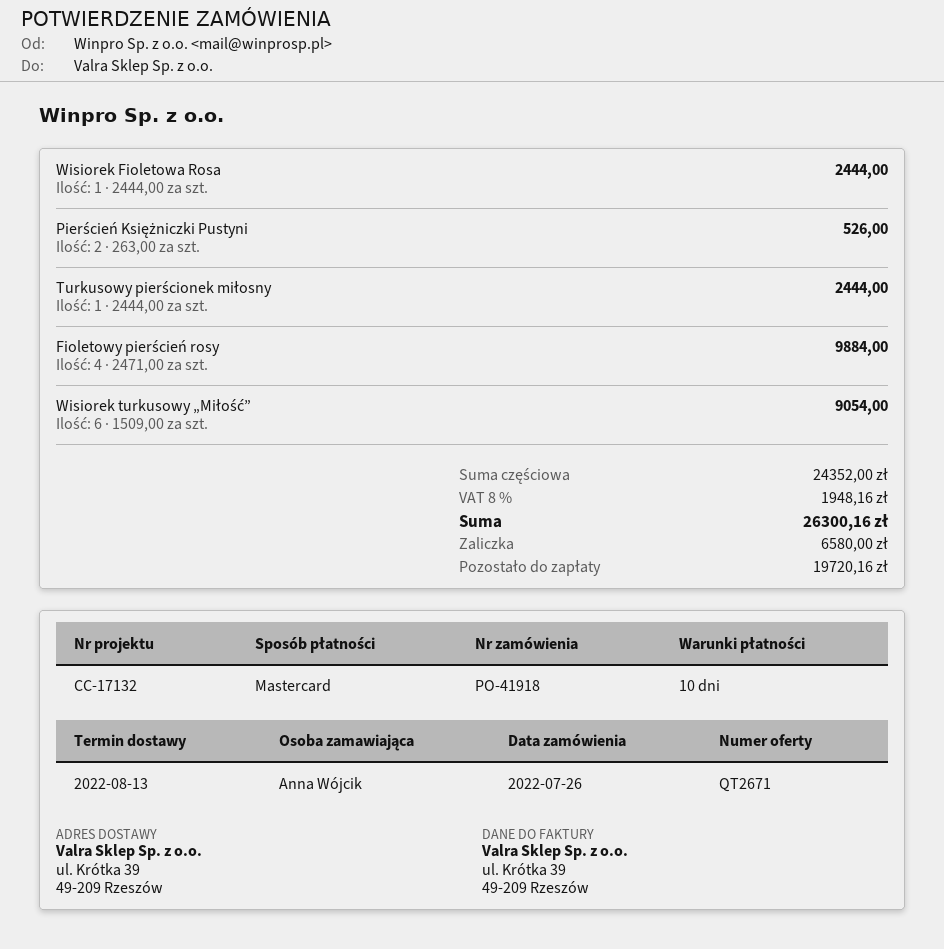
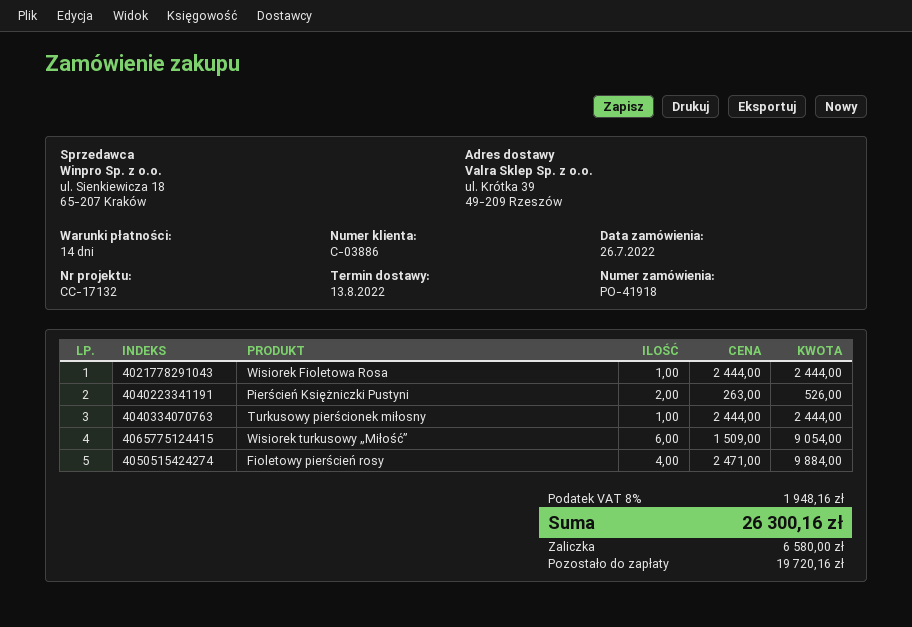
payment terms: 10 days -> 14 days

